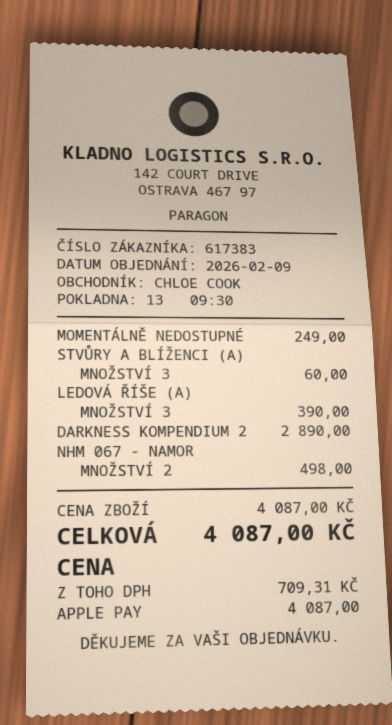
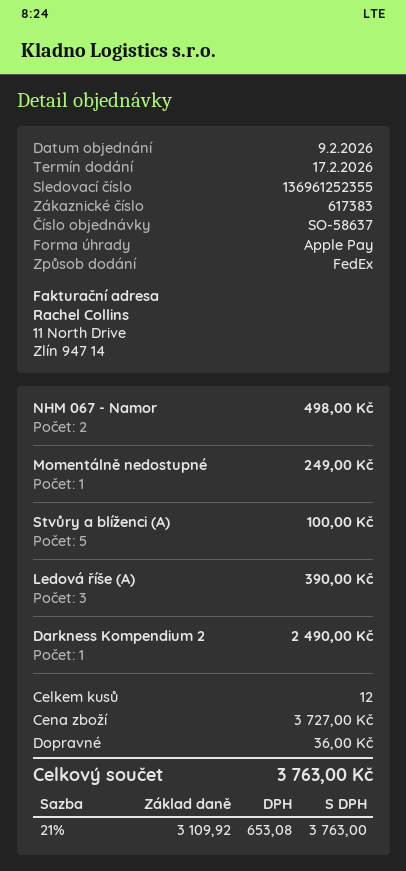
STVŮRY A BLÍŽENCI (A): 3 for 60.00 -> 5 for 100.00
DARKNESS KOMPENDIUM 2: 1 for 2890.00 -> 1 for 2490.00
subtotal: 4087.00 -> 3727.00
shipping: none -> 36.00
tax: 709.31 -> 653.08
total: 4087.00 -> 3763.00

